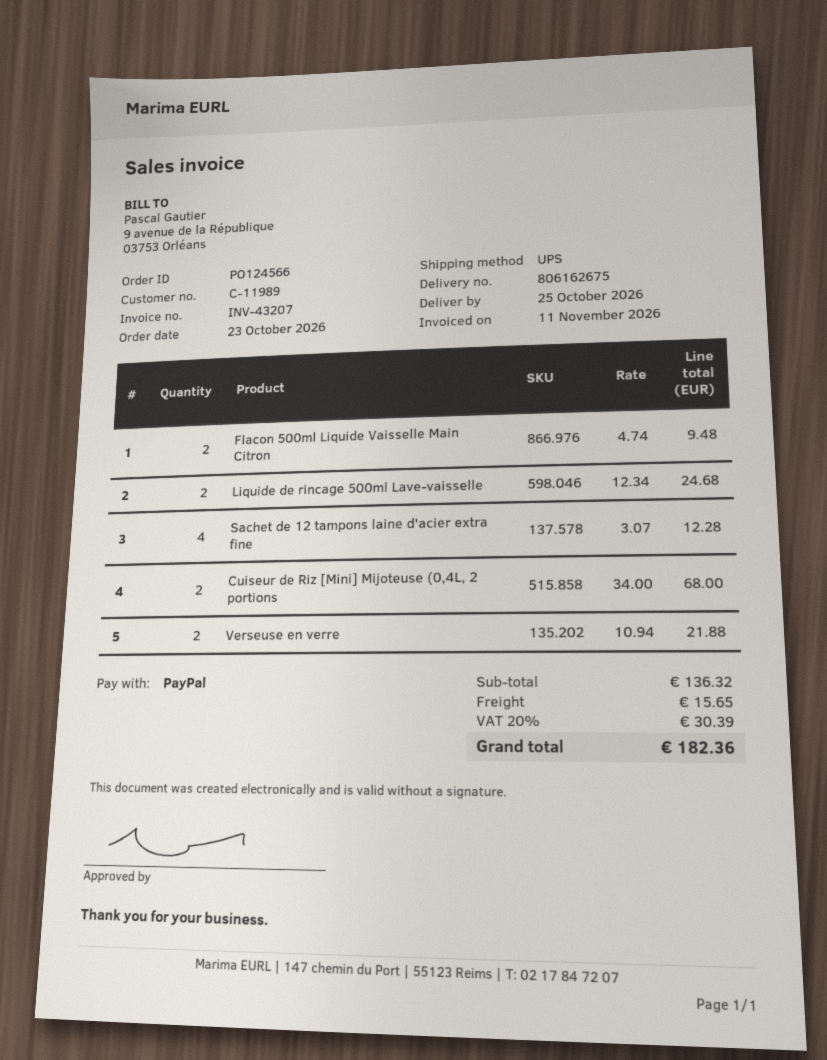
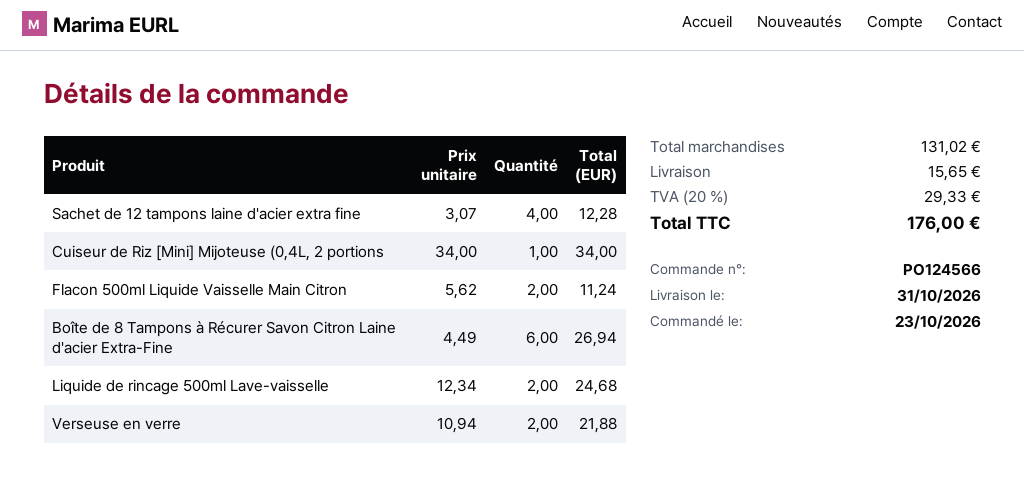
delivery date: 2026-10-25 -> 2026-10-31
Flacon 500ml Liquide Vaisselle Main Citron: 2 x 4.74 = 9.48 -> 2 x 5.62 = 11.24
Cuiseur de Riz [Mini] Mijoteuse (0,4L, 2 portions: 2 x 34.00 = 68.00 -> 1 x 34.00 = 34.00
Boîte de 8 Tampons à Récurer Savon Citron Laine d'acier Extra-Fine: none -> 6 x 4.49 = 26.94
subtotal: 136.32 -> 131.02
tax: 20% = 30.39 -> 20% = 29.33
total: 182.36 -> 176.00

